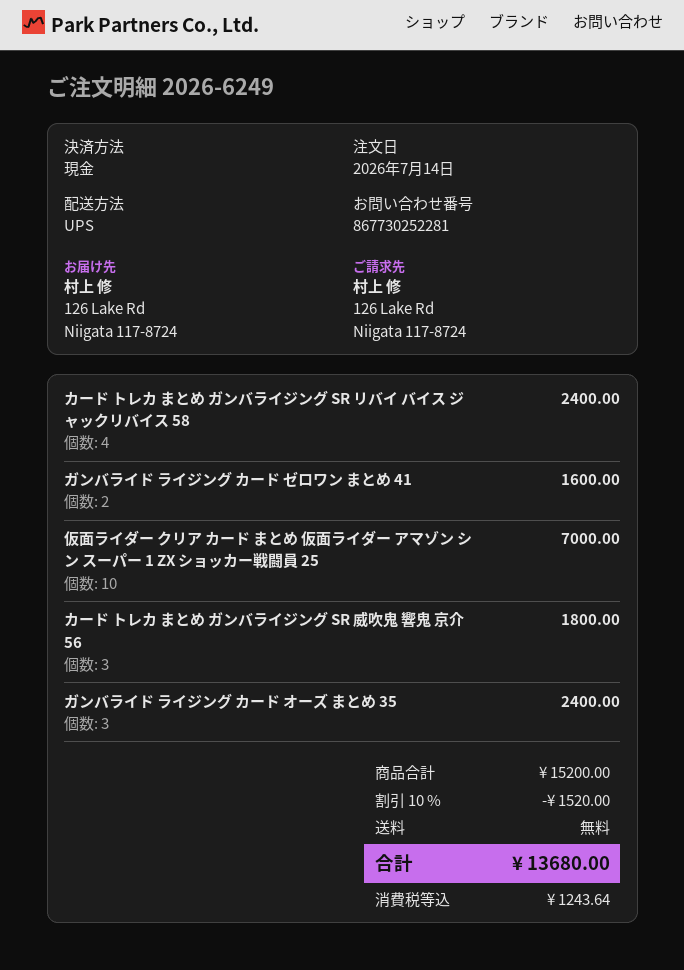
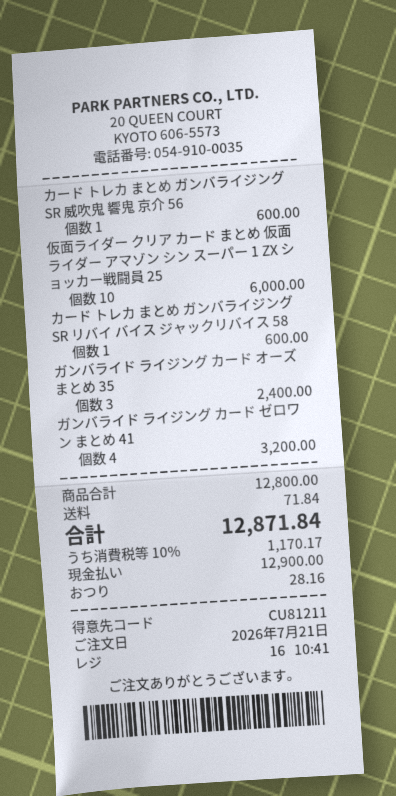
order date: 2026-07-14 -> 2026-07-21
カード トレカ まとめ ガンバライジング SR リバイ バイス ジャックリバイス 58: 4 for 2400.00 -> 1 for 600.00
ガンバライド ライジング カード ゼロワン まとめ 41: 2 for 1600.00 -> 4 for 3200.00
仮面ライダー クリア カード まとめ 仮面ライダー アマゾン シン スーパー 1 ZX ショッカー戦闘員 25: 10 for 7000.00 -> 10 for 6000.00
カード トレカ まとめ ガンバライジング SR 威吹鬼 響鬼 京介 56: 3 for 1800.00 -> 1 for 600.00
subtotal: 15200.00 -> 12800.00
discount: 10% = 1520.00 -> none
shipping: 0.00 -> 71.84
tax: 1243.64 -> 1170.17
total: 13680.00 -> 12871.84

